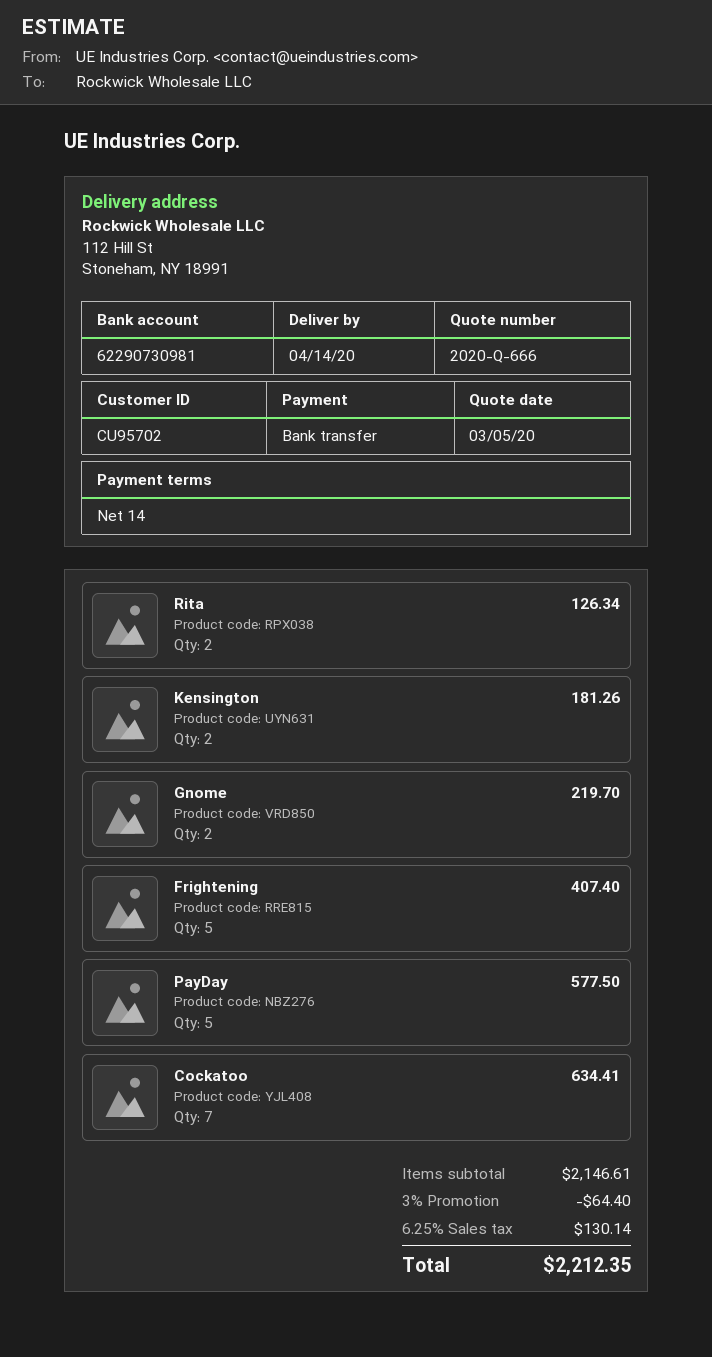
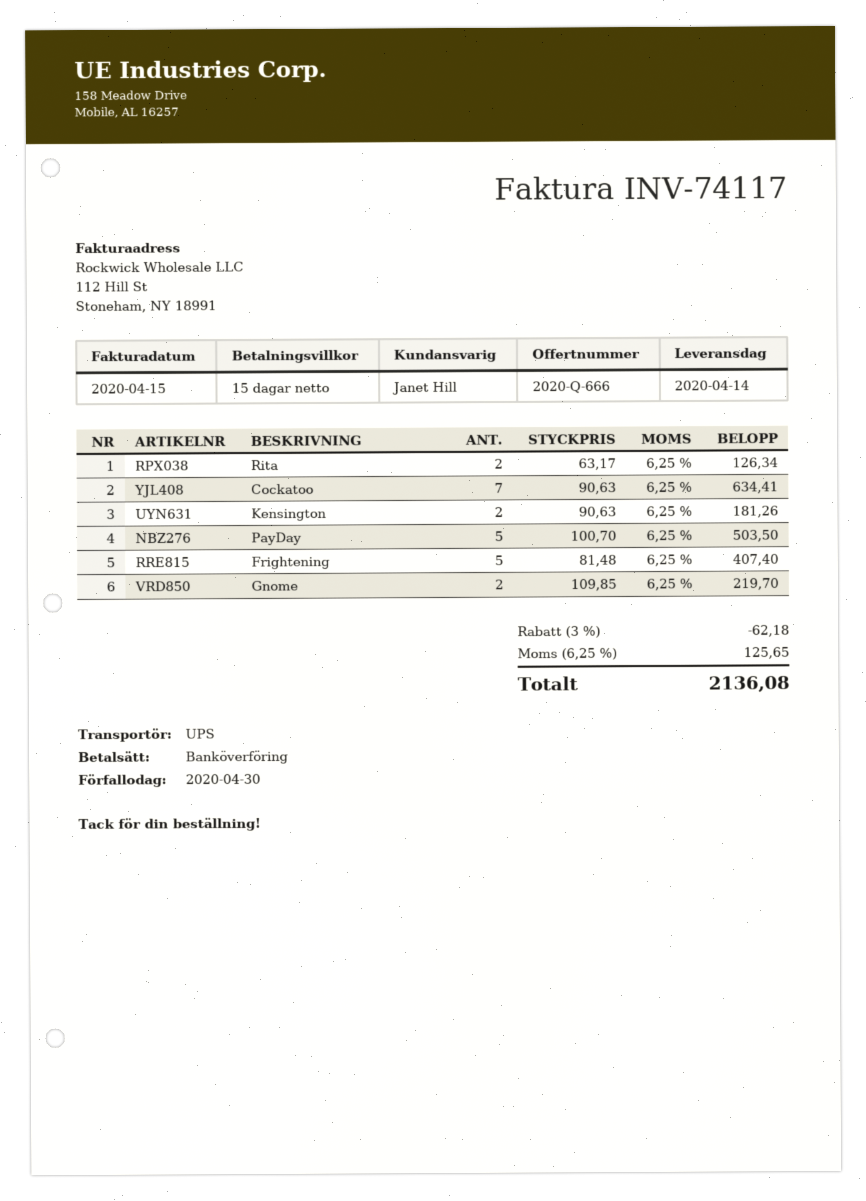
payment terms: 14 days -> 15 days
PayDay: 5 for 577.50 -> 5 for 503.50
discount: 3% = 64.40 -> 3% = 62.18
tax: 6.25% = 130.14 -> 6.25% = 125.65
total: 2212.35 -> 2136.08

